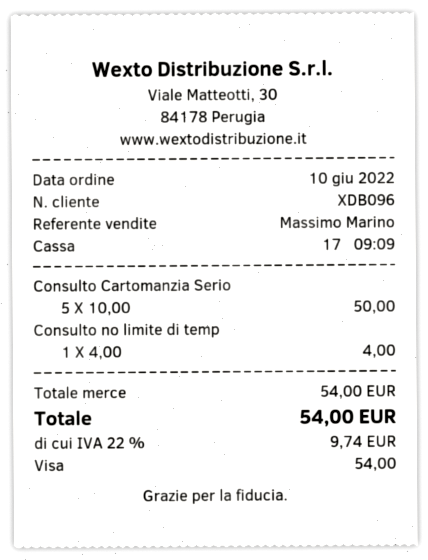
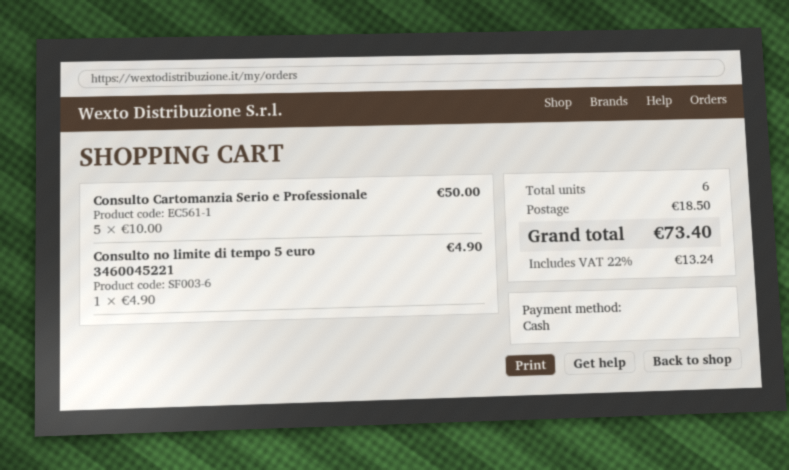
payment method: Visa -> cash
Consulto no limite di temp: 1 x 4.00 = 4.00 -> 1 x 4.90 = 4.90
shipping: none -> 18.50
tax: 22% = 9.74 -> 22% = 13.24
total: 54.00 -> 73.40

